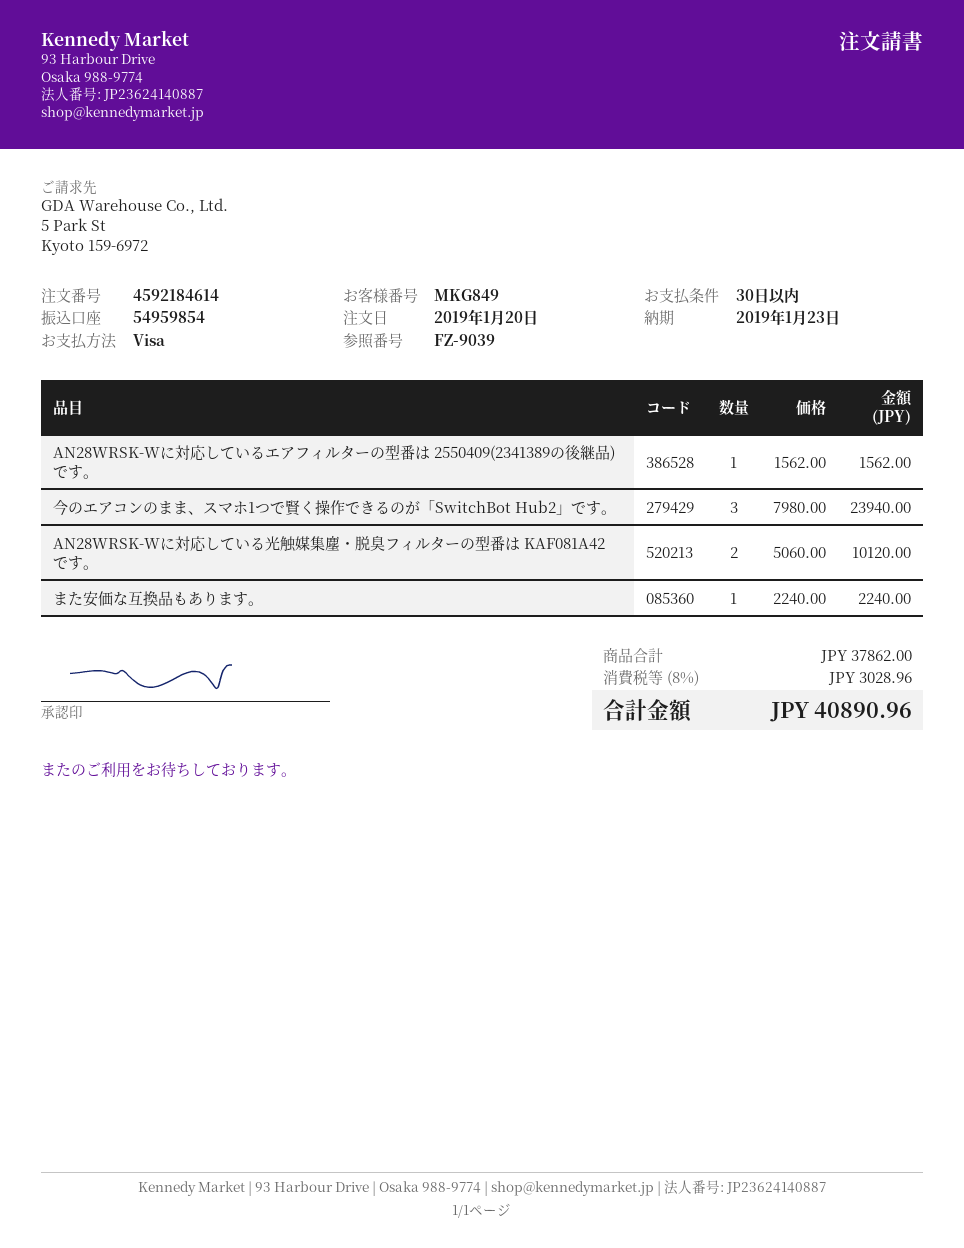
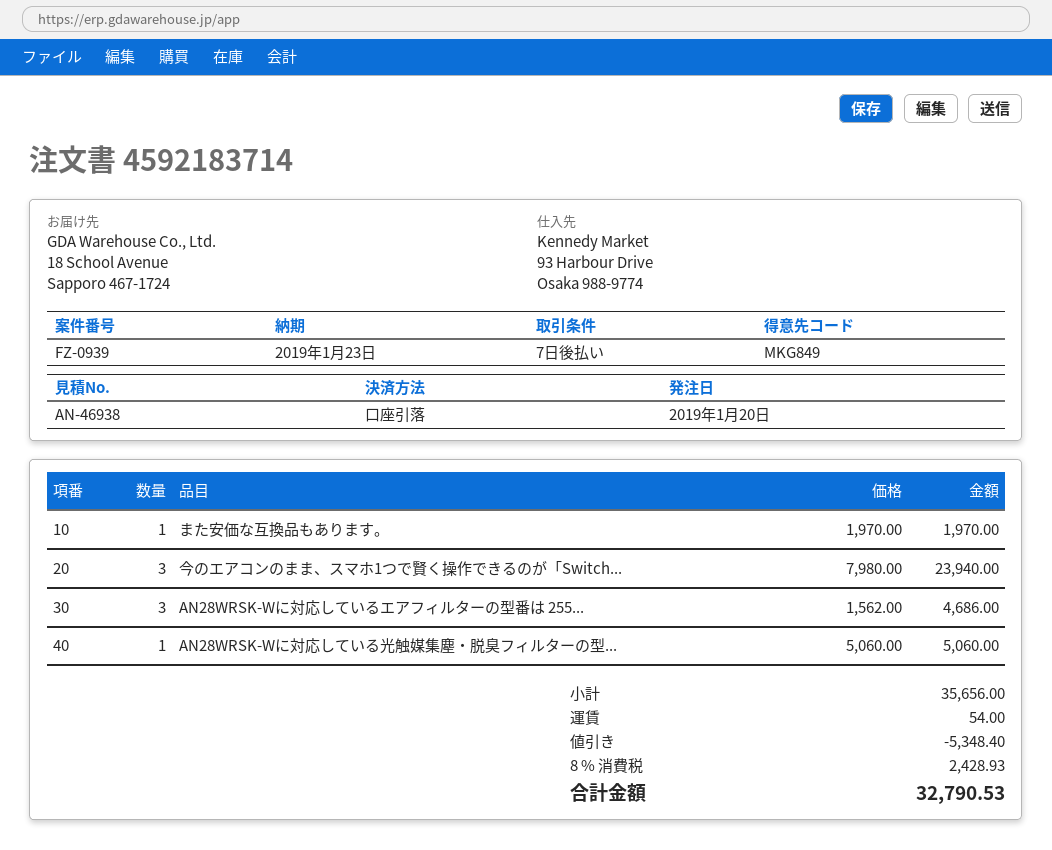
order number: 4592184614 -> 4592183714
payment terms: 30 days -> 7 days
reference: FZ-9039 -> FZ-0939
payment method: Visa -> direct debit
AN28WRSK-Wに対応しているエアフィルターの型番は 2550409(2341389の後継品) です。: 1 x 1562.00 = 1562.00 -> 3 x 1562.00 = 4686.00
AN28WRSK-Wに対応している光触媒集塵・脱臭フィルターの型番は KAF081A42 です。: 2 x 5060.00 = 10120.00 -> 1 x 5060.00 = 5060.00
また安価な互換品もあります。: 1 x 2240.00 = 2240.00 -> 1 x 1970.00 = 1970.00
subtotal: 37862.00 -> 35656.00
discount: none -> 5348.40
shipping: none -> 54.00
tax: 8% = 3028.96 -> 8% = 2428.93
total: 40890.96 -> 32790.53

